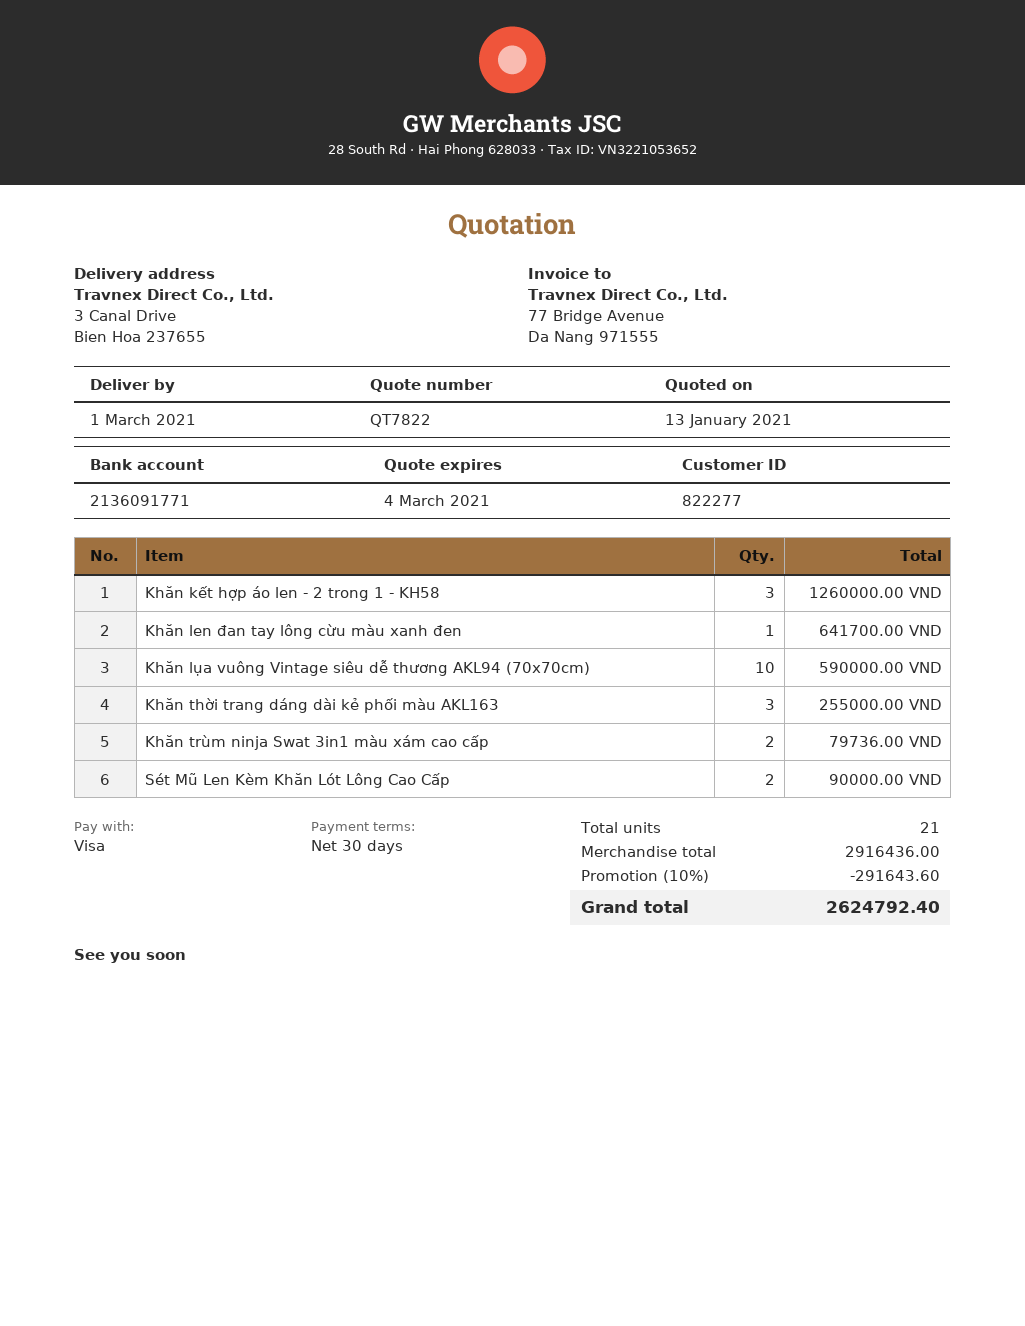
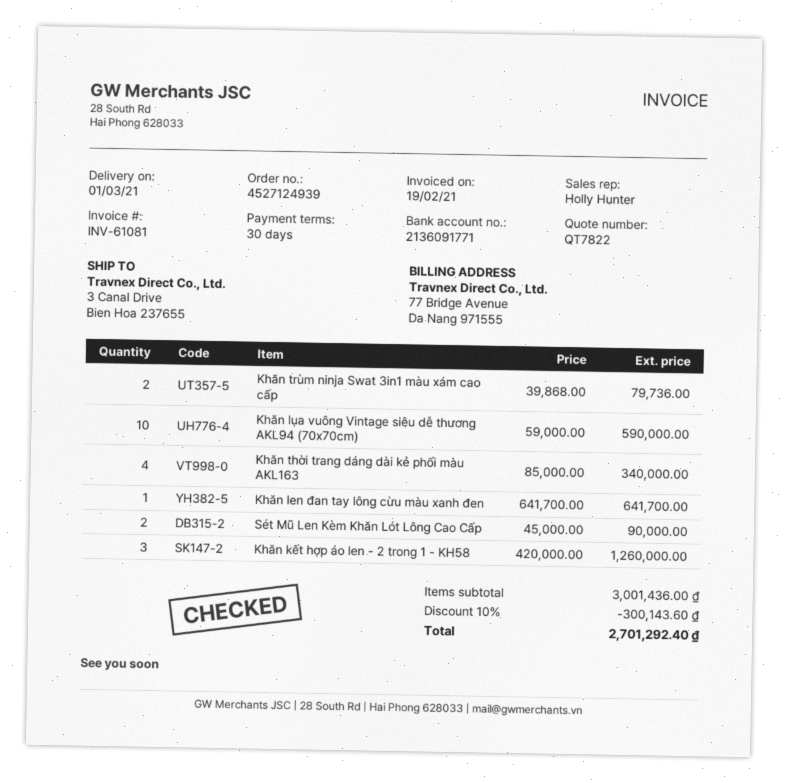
Khăn thời trang dáng dài kẻ phối màu AKL163: 3 for 255000.00 -> 4 for 340000.00
subtotal: 2916436.00 -> 3001436.00
discount: 10% = 291643.60 -> 10% = 300143.60
total: 2624792.40 -> 2701292.40

